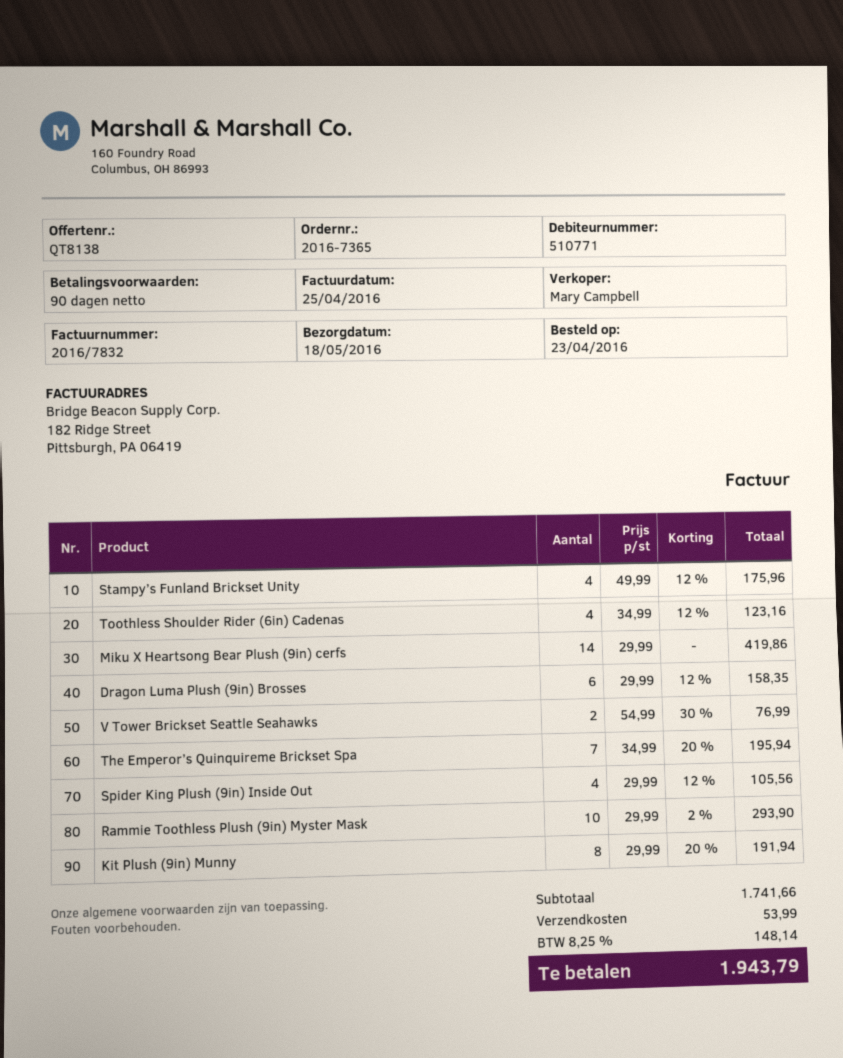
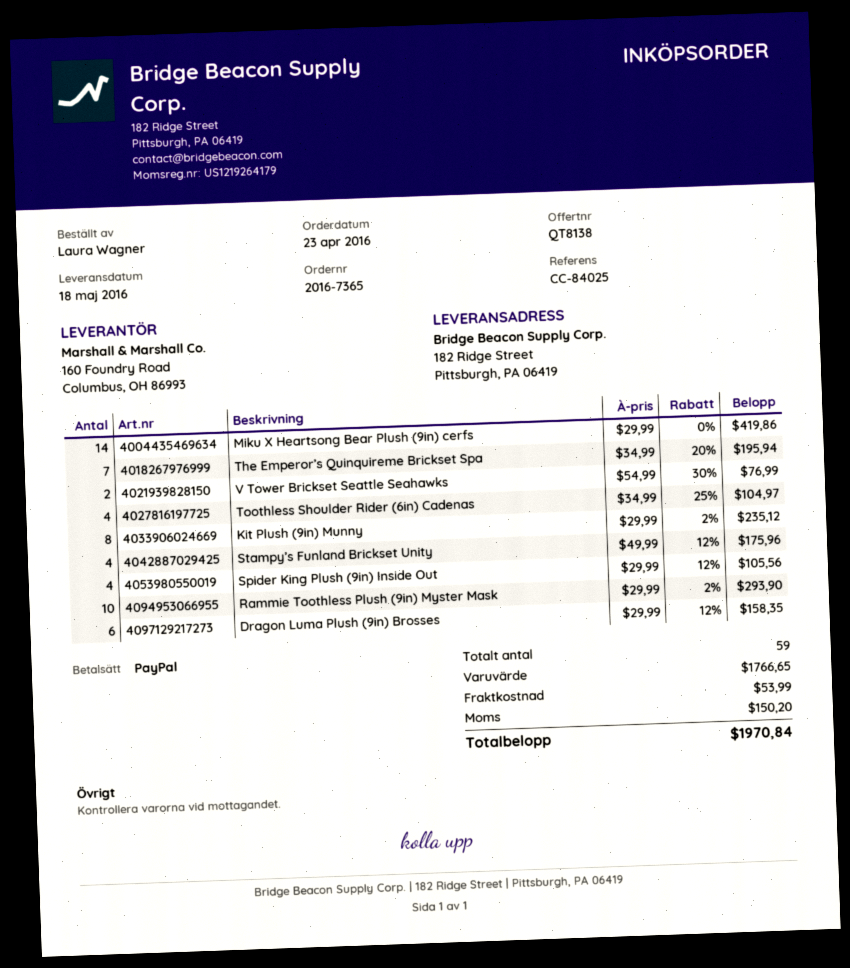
Toothless Shoulder Rider (6in) Cadenas: 4 x 34.99 - 12% = 123.16 -> 4 x 34.99 - 25% = 104.97
Kit Plush (9in) Munny: 8 x 29.99 - 20% = 191.94 -> 8 x 29.99 - 2% = 235.12
subtotal: 1741.66 -> 1766.65
tax: 148.14 -> 150.20
total: 1943.79 -> 1970.84

